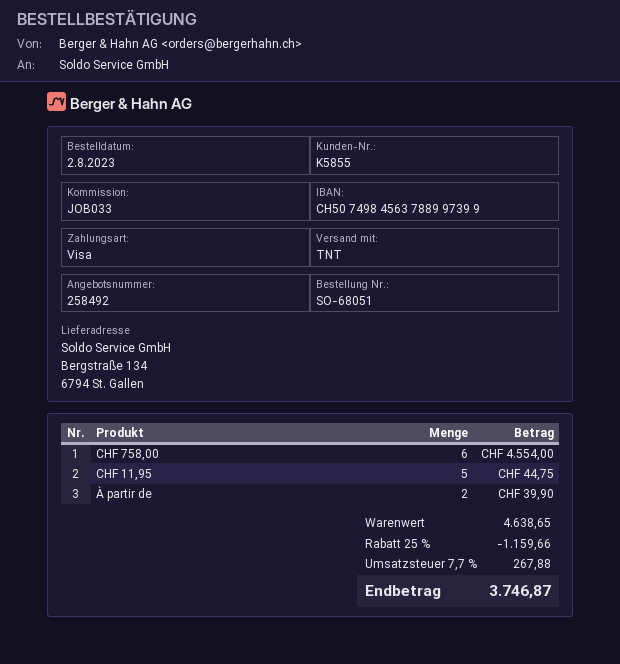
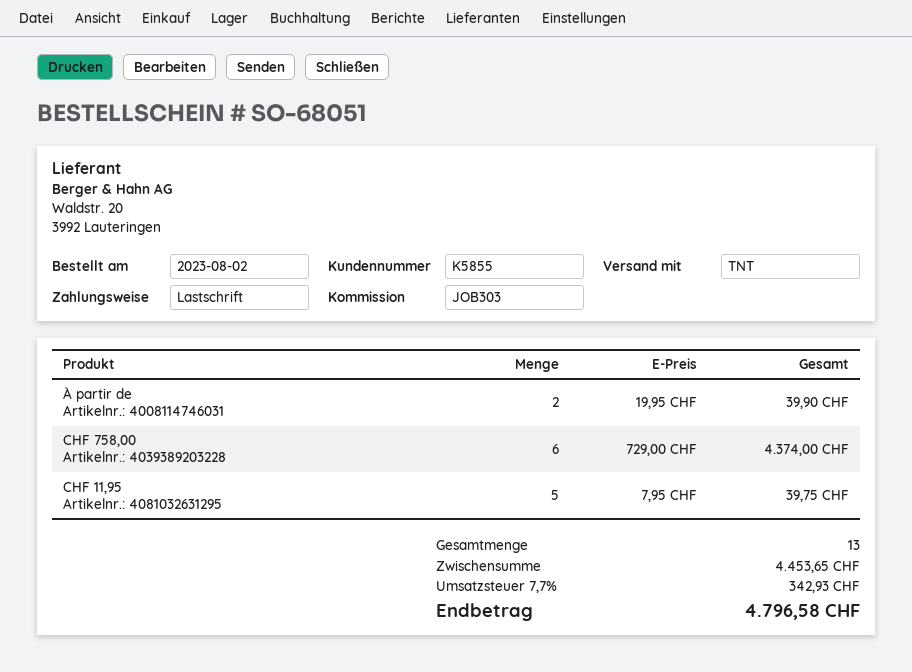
reference: JOB033 -> JOB303
payment method: Visa -> direct debit
CHF 758,00: 6 for 4554.00 -> 6 for 4374.00
CHF 11,95: 5 for 44.75 -> 5 for 39.75
subtotal: 4638.65 -> 4453.65
discount: 25% = 1159.66 -> none
tax: 7.7% = 267.88 -> 7.7% = 342.93
total: 3746.87 -> 4796.58

